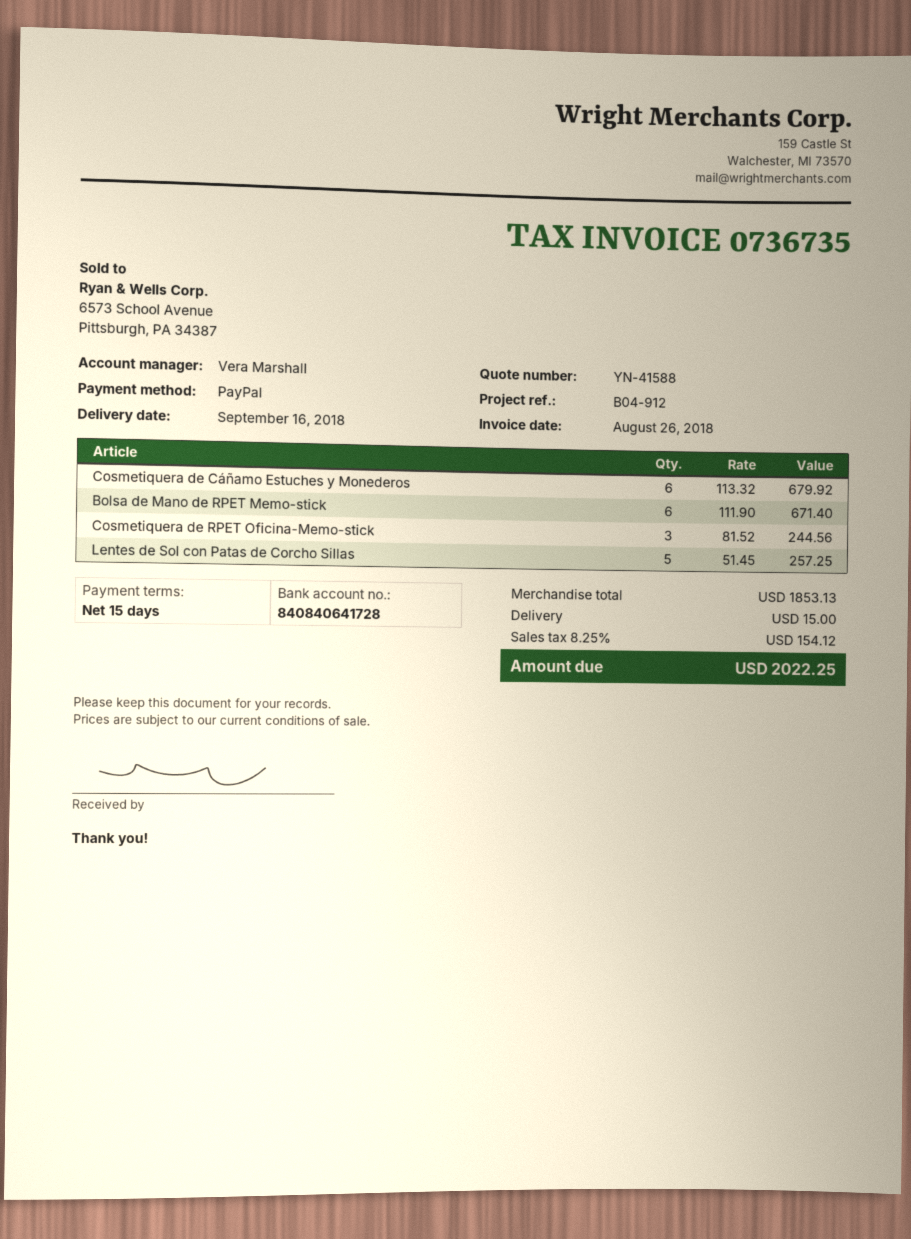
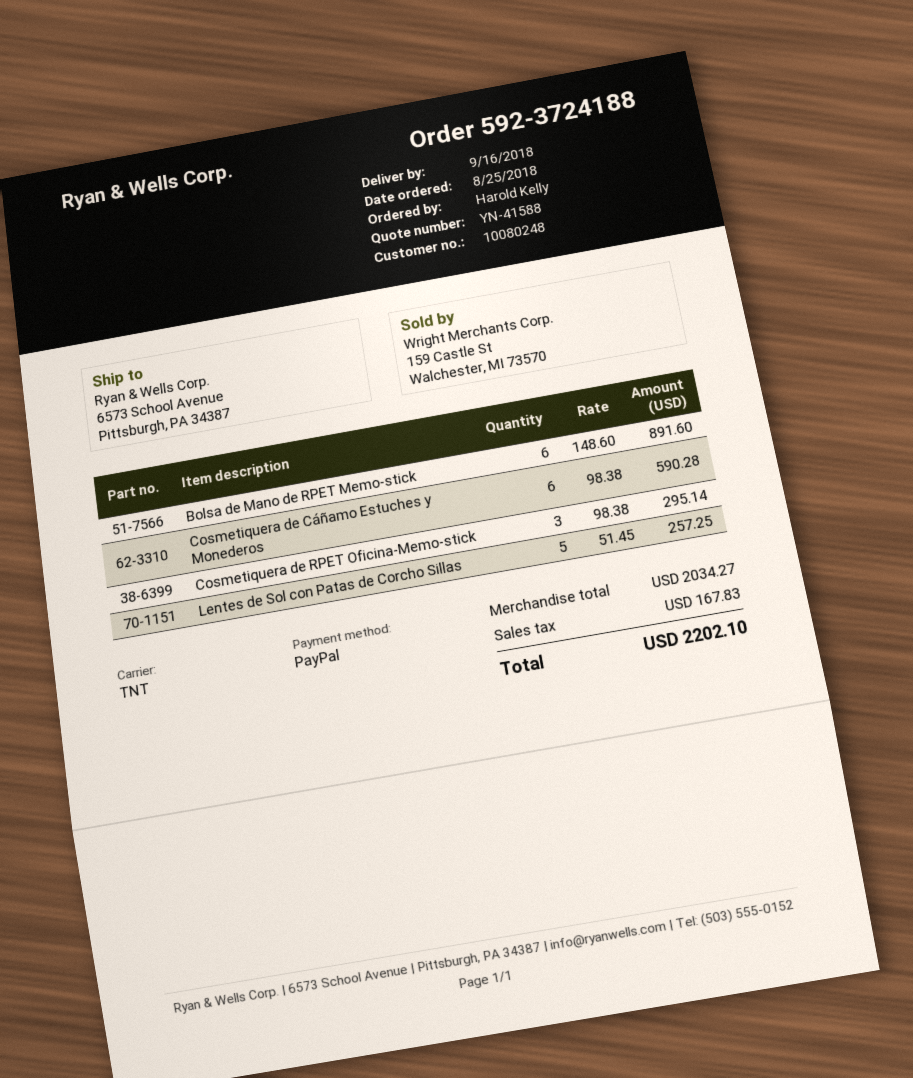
Cosmetiquera de Cáñamo Estuches y Monederos: 6 x 113.32 = 679.92 -> 6 x 98.38 = 590.28
Bolsa de Mano de RPET Memo-stick: 6 x 111.90 = 671.40 -> 6 x 148.60 = 891.60
Cosmetiquera de RPET Oficina-Memo-stick: 3 x 81.52 = 244.56 -> 3 x 98.38 = 295.14
subtotal: 1853.13 -> 2034.27
shipping: 15.00 -> none
tax: 154.12 -> 167.83
total: 2022.25 -> 2202.10

